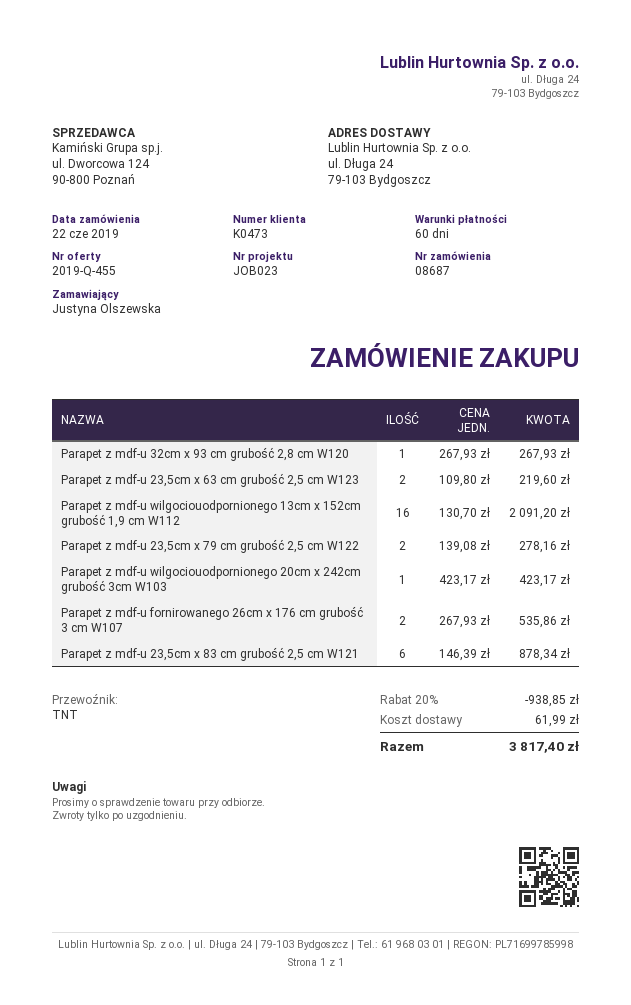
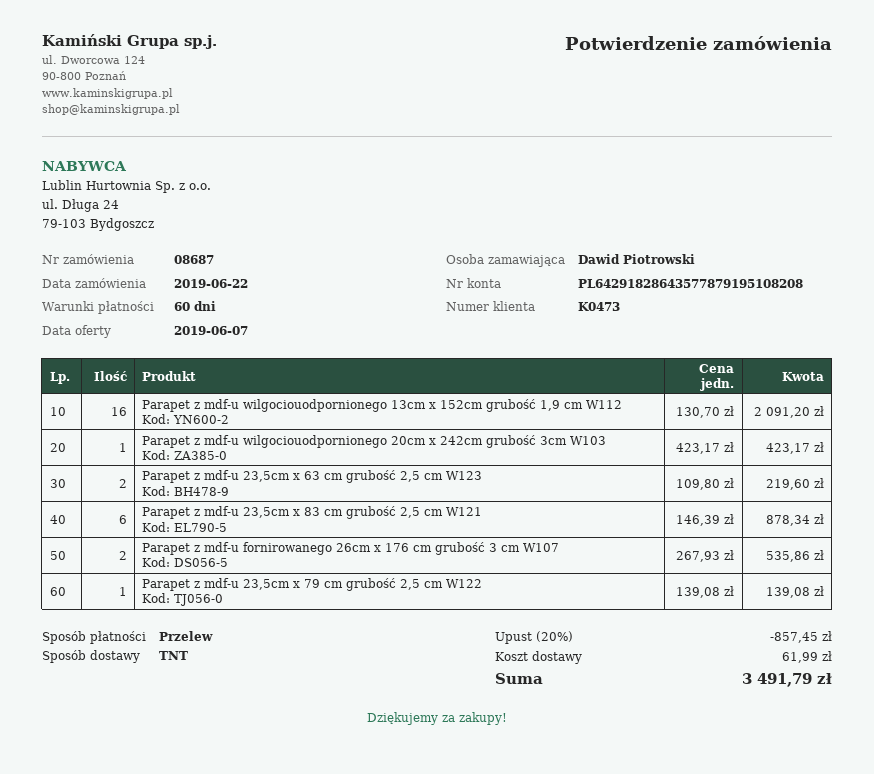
ordered by: Justyna Olszewska -> Dawid Piotrowski
Parapet z mdf-u 32cm x 93 cm grubość 2,8 cm W120: 1 x 267.93 = 267.93 -> none
Parapet z mdf-u 23,5cm x 79 cm grubość 2,5 cm W122: 2 x 139.08 = 278.16 -> 1 x 139.08 = 139.08
discount: 20% = 938.85 -> 20% = 857.45
total: 3817.40 -> 3491.79

